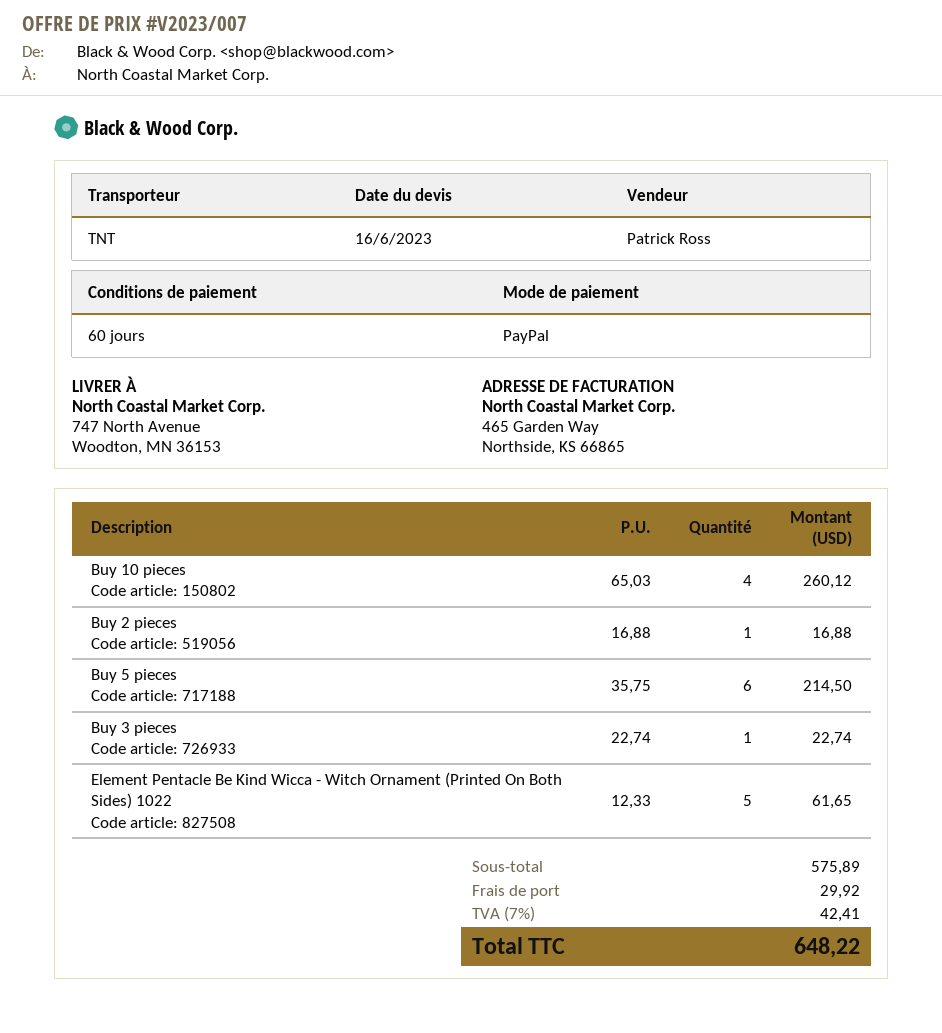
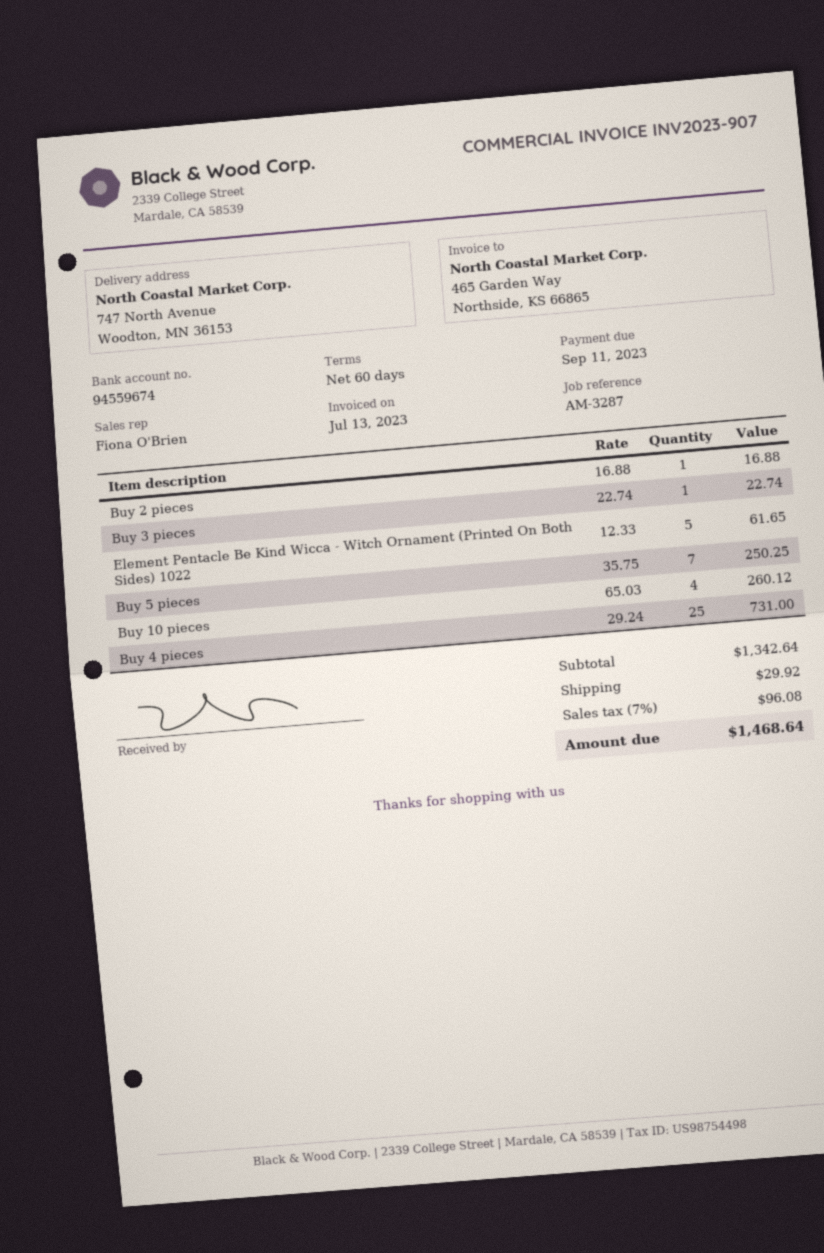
sales rep: Patrick Ross -> Fiona O'Brien
Buy 5 pieces: 6 x 35.75 = 214.50 -> 7 x 35.75 = 250.25
Buy 4 pieces: none -> 25 x 29.24 = 731.00
subtotal: 575.89 -> 1342.64
tax: 7% = 42.41 -> 7% = 96.08
total: 648.22 -> 1468.64

